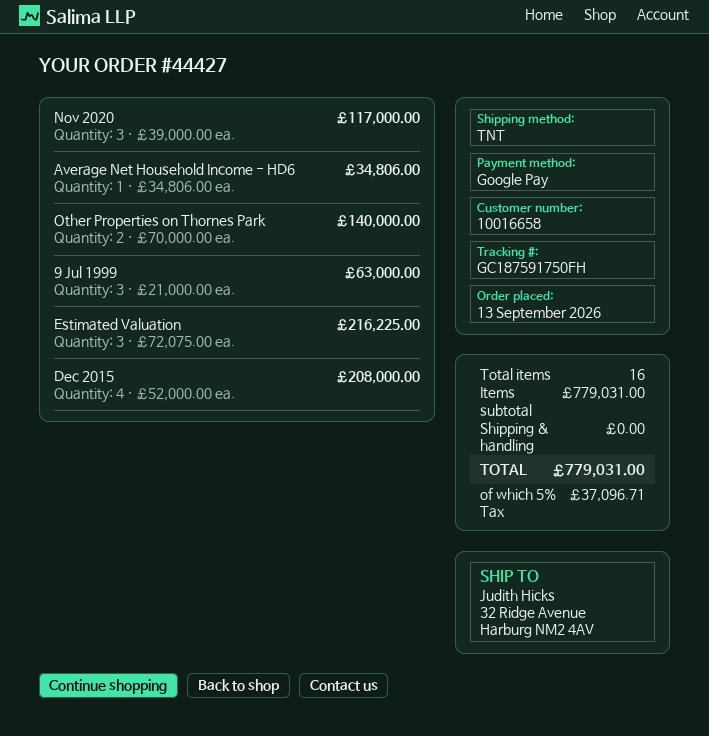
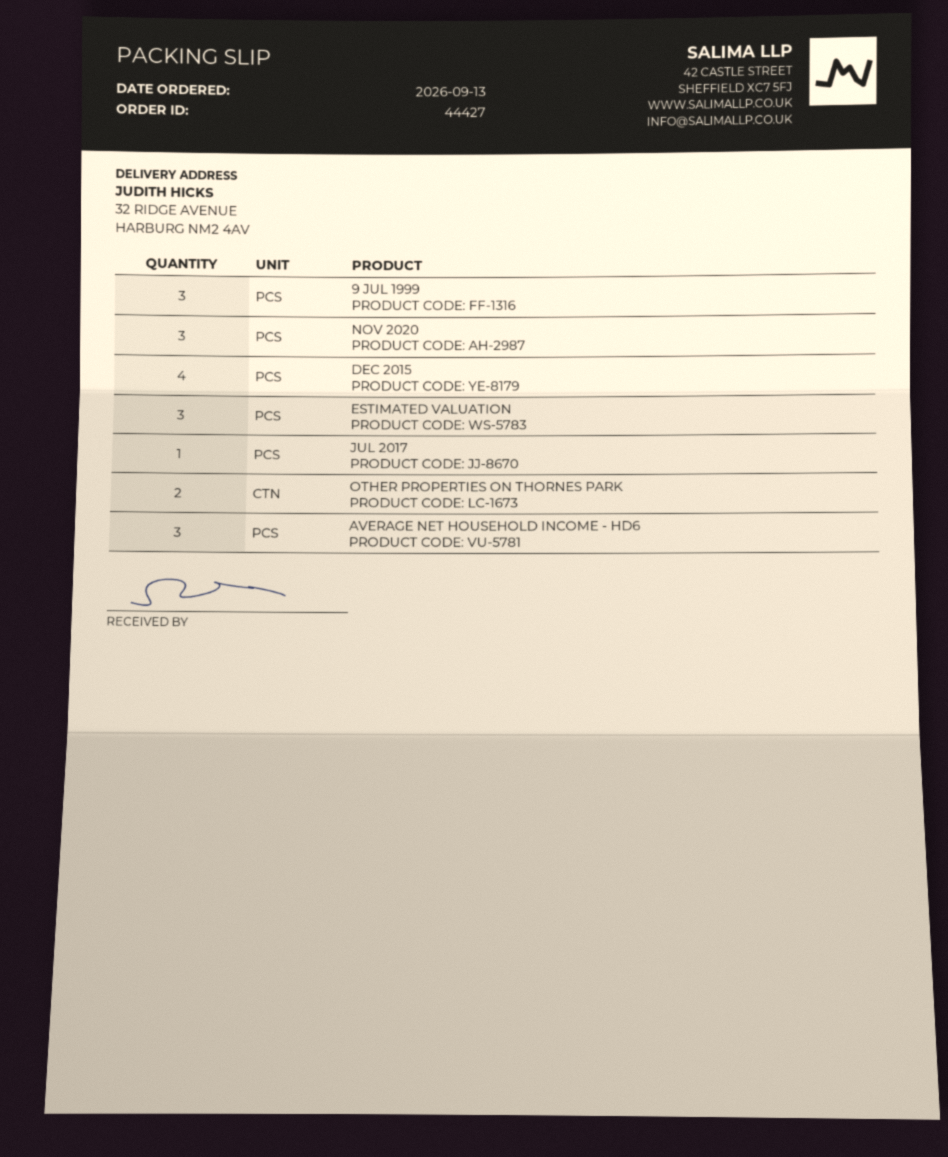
Average Net Household Income - HD6: 1 -> 3
JUL 2017: none -> 1

